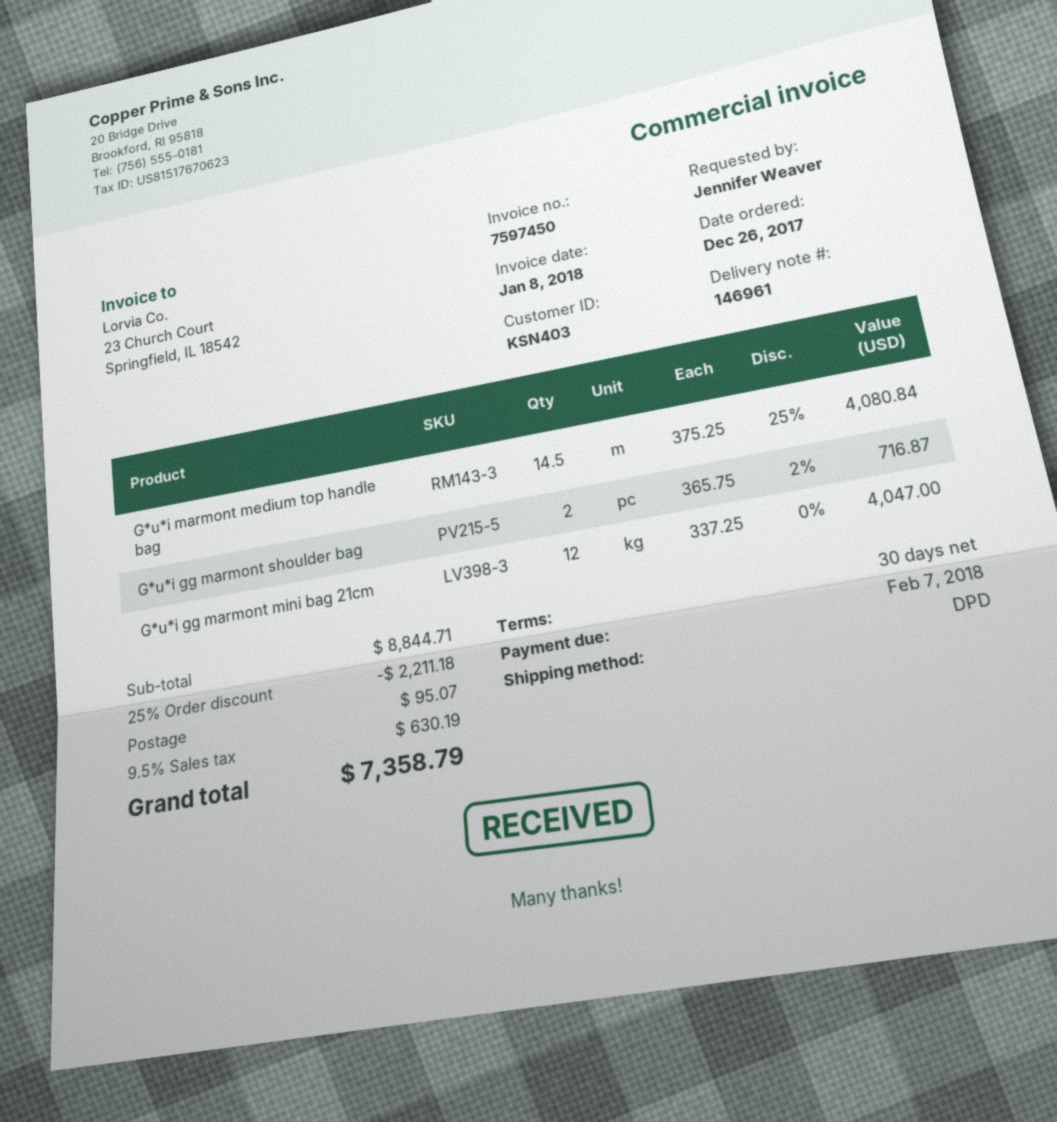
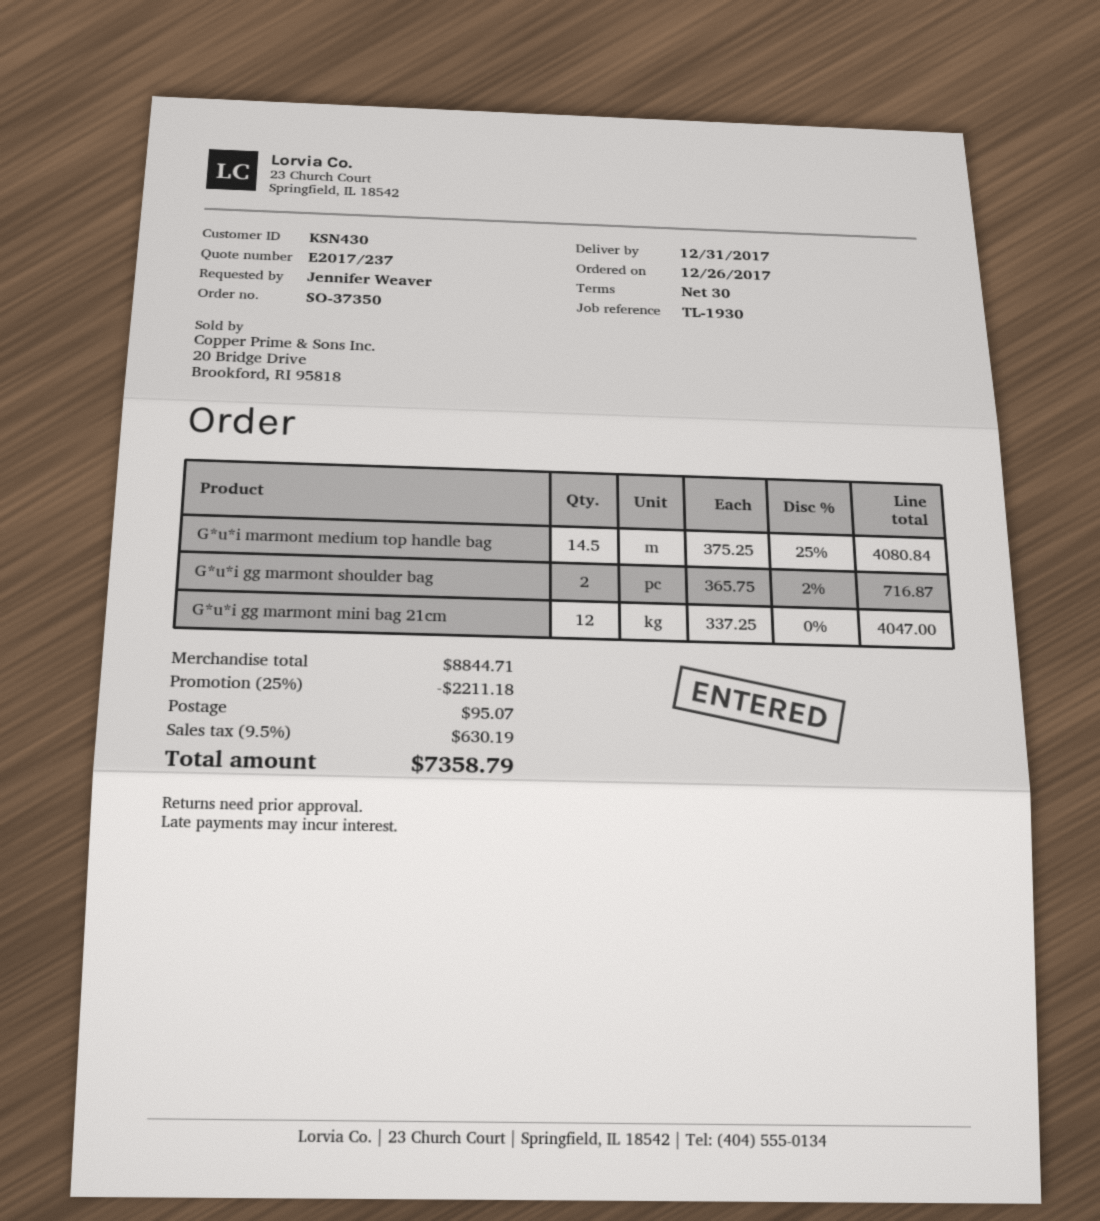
customer number: KSN403 -> KSN430

